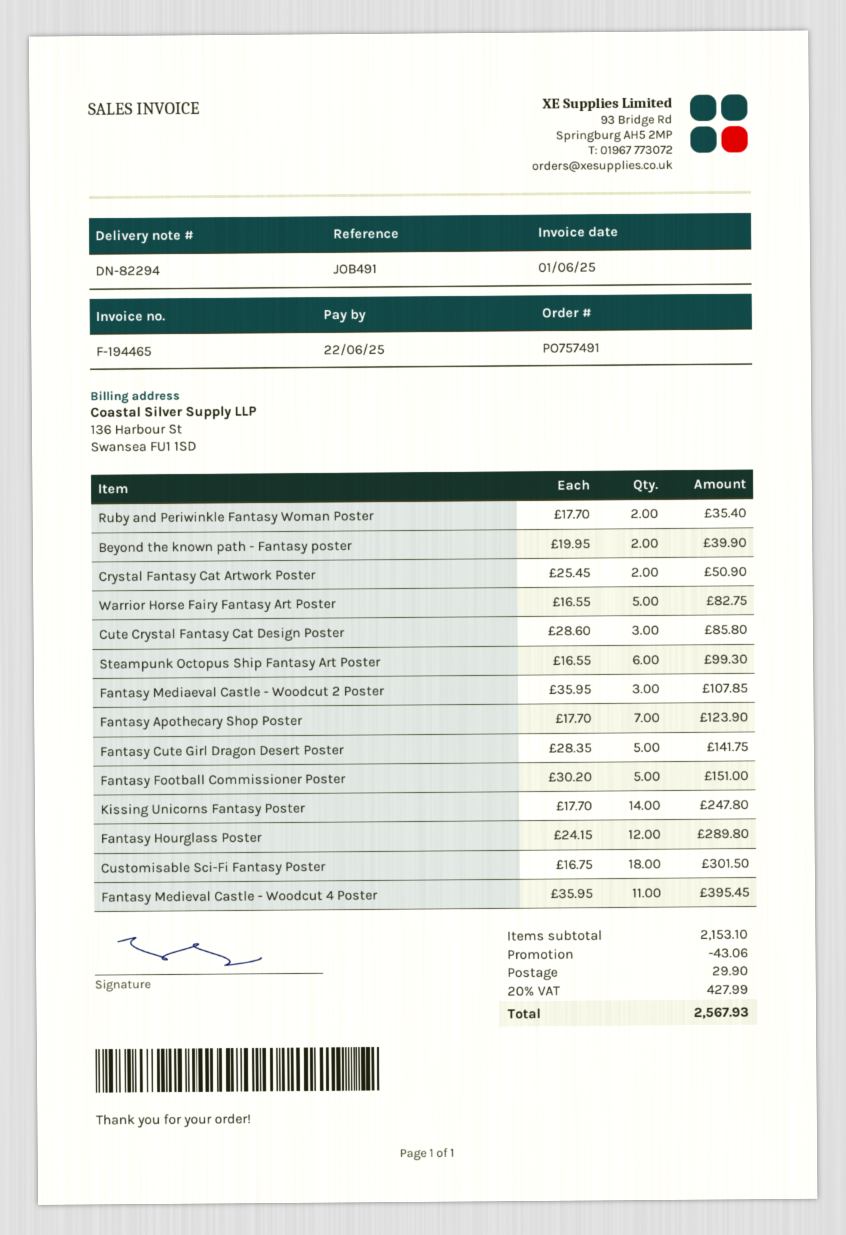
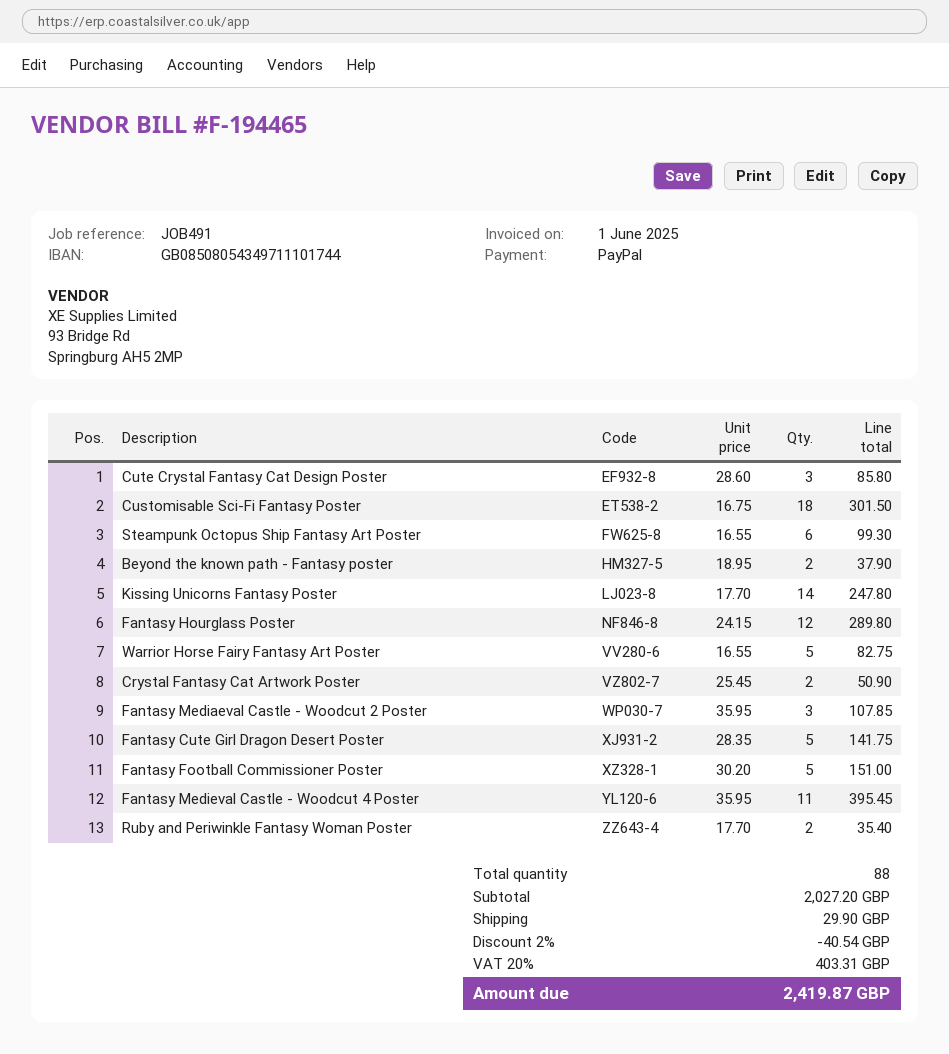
Beyond the known path - Fantasy poster: 2 x 19.95 = 39.90 -> 2 x 18.95 = 37.90
Fantasy Apothecary Shop Poster: 7 x 17.70 = 123.90 -> none
subtotal: 2153.10 -> 2027.20
discount: 43.06 -> 40.54
tax: 20% = 427.99 -> 20% = 403.31
total: 2567.93 -> 2419.87

